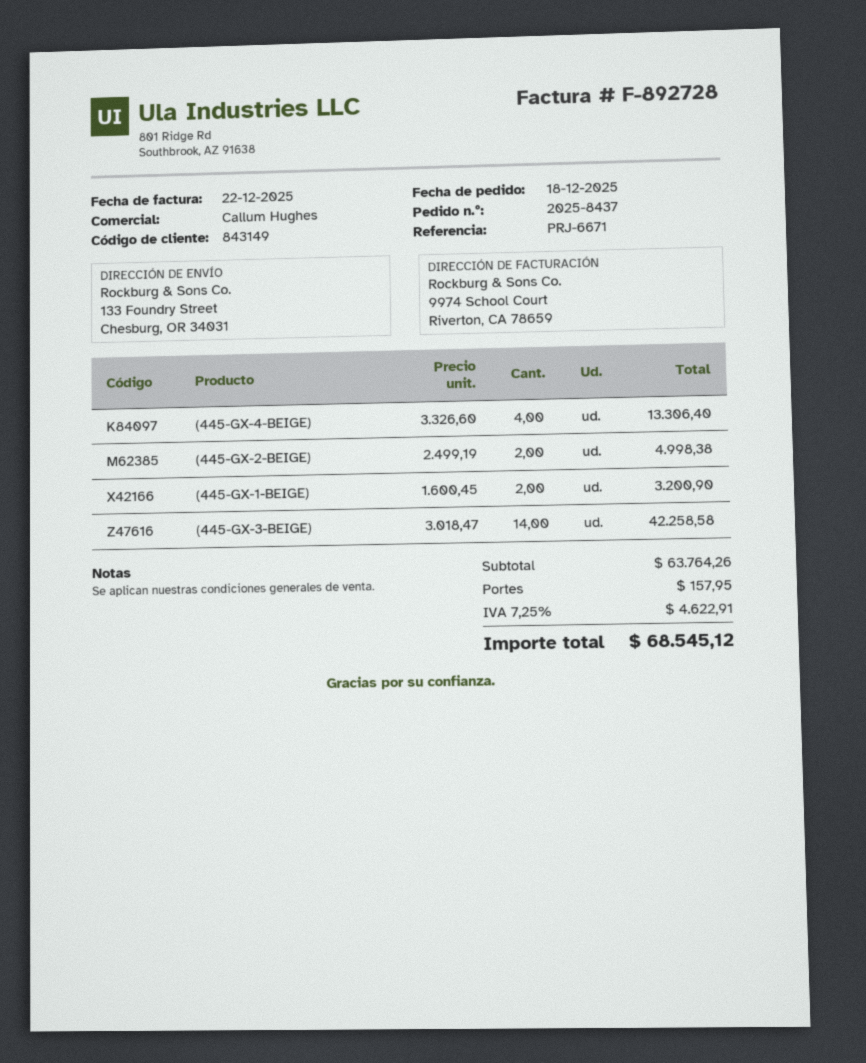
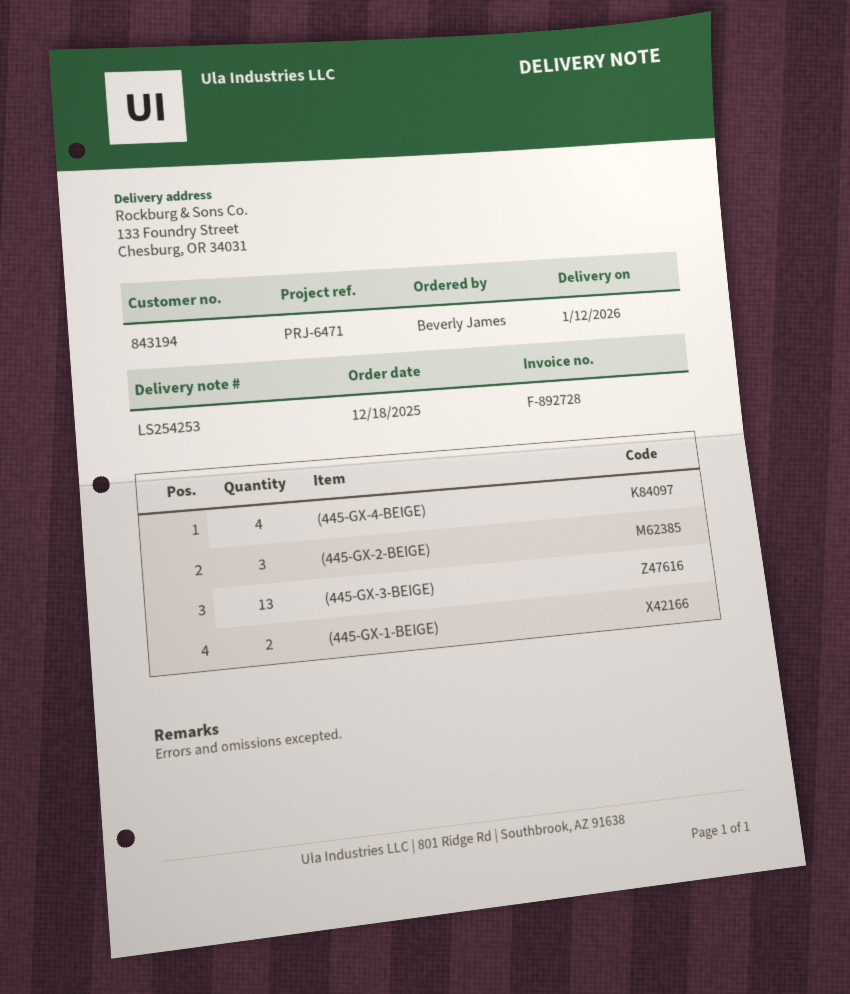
customer number: 843149 -> 843194
reference: PRJ-6671 -> PRJ-6471
(445-GX-2-BEIGE): 2 -> 3
(445-GX-3-BEIGE): 14 -> 13

